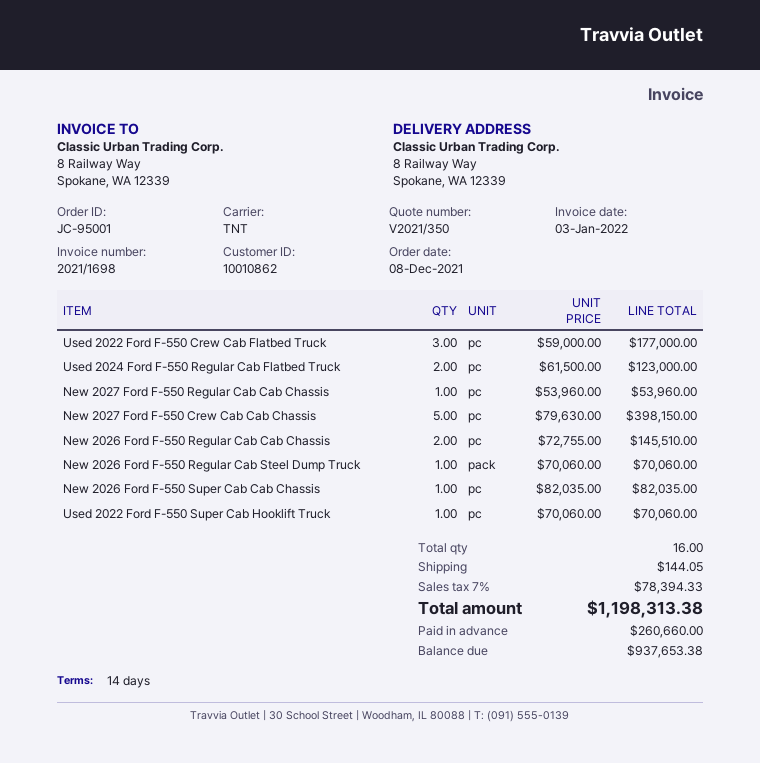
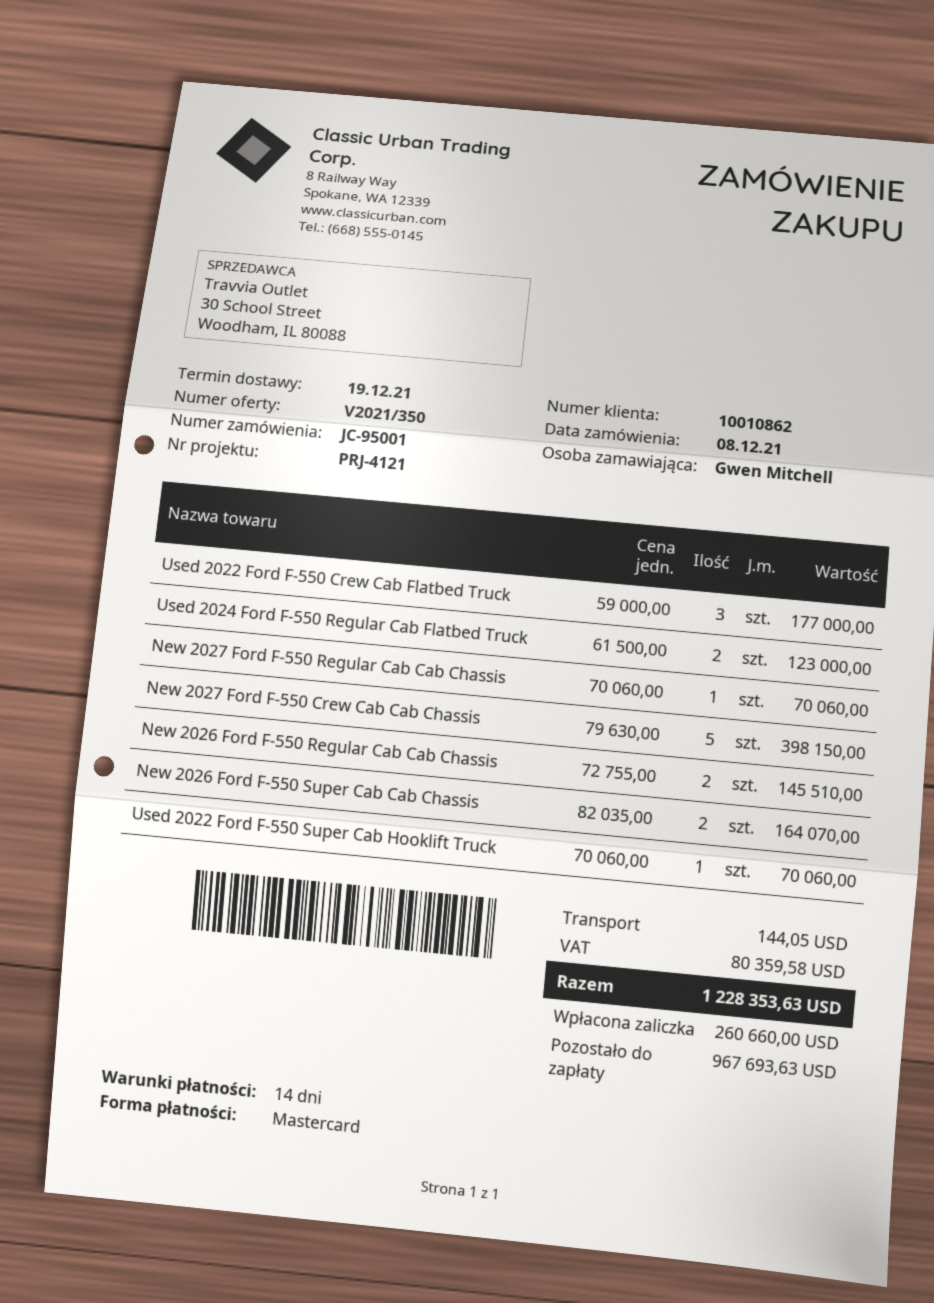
New 2027 Ford F-550 Regular Cab Cab Chassis: 1 x 53960.00 = 53960.00 -> 1 x 70060.00 = 70060.00
New 2026 Ford F-550 Regular Cab Steel Dump Truck: 1 x 70060.00 = 70060.00 -> none
New 2026 Ford F-550 Super Cab Cab Chassis: 1 x 82035.00 = 82035.00 -> 2 x 82035.00 = 164070.00
tax: 78394.33 -> 80359.58
total: 1198313.38 -> 1228353.63
balance: 937653.38 -> 967693.63

